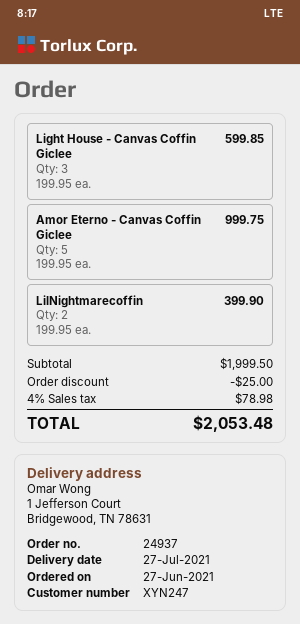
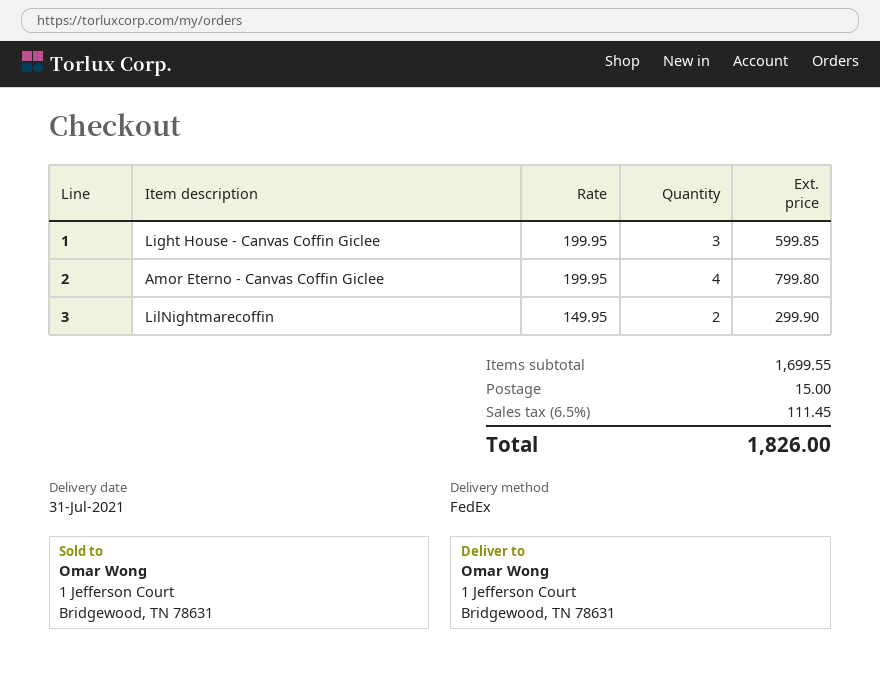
delivery date: 2021-07-27 -> 2021-07-31
Amor Eterno - Canvas Coffin Giclee: 5 x 199.95 = 999.75 -> 4 x 199.95 = 799.80
LilNightmarecoffin: 2 x 199.95 = 399.90 -> 2 x 149.95 = 299.90
subtotal: 1999.50 -> 1699.55
discount: 25.00 -> none
shipping: none -> 15.00
tax: 4% = 78.98 -> 6.5% = 111.45
total: 2053.48 -> 1826.00

